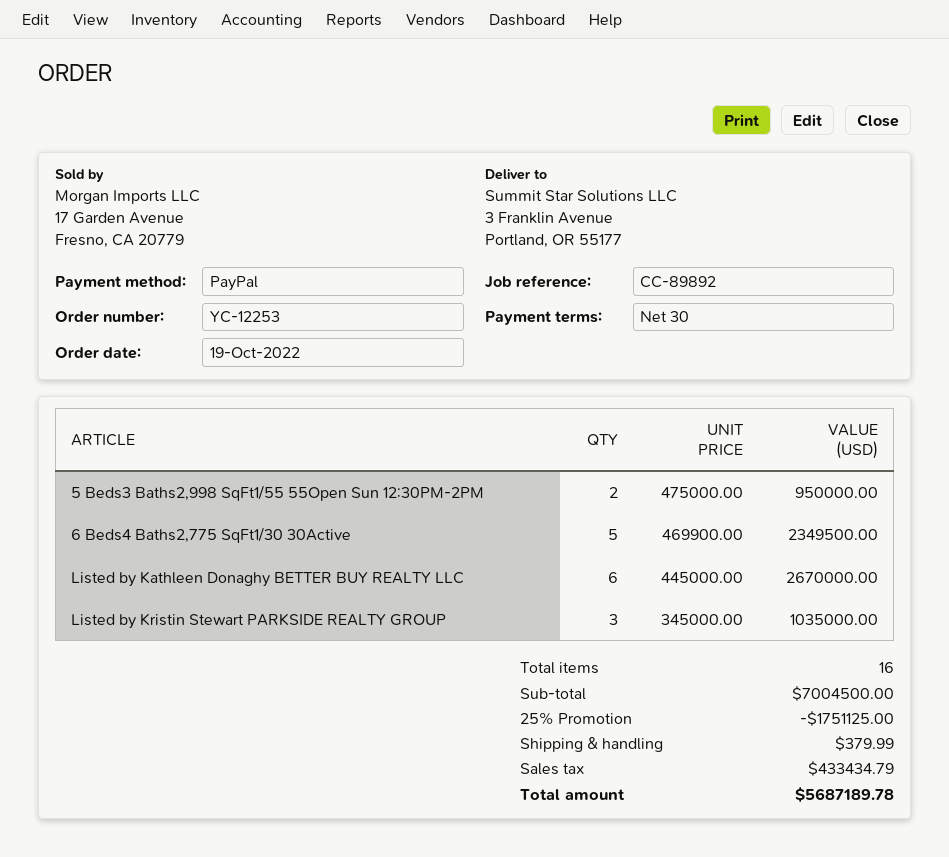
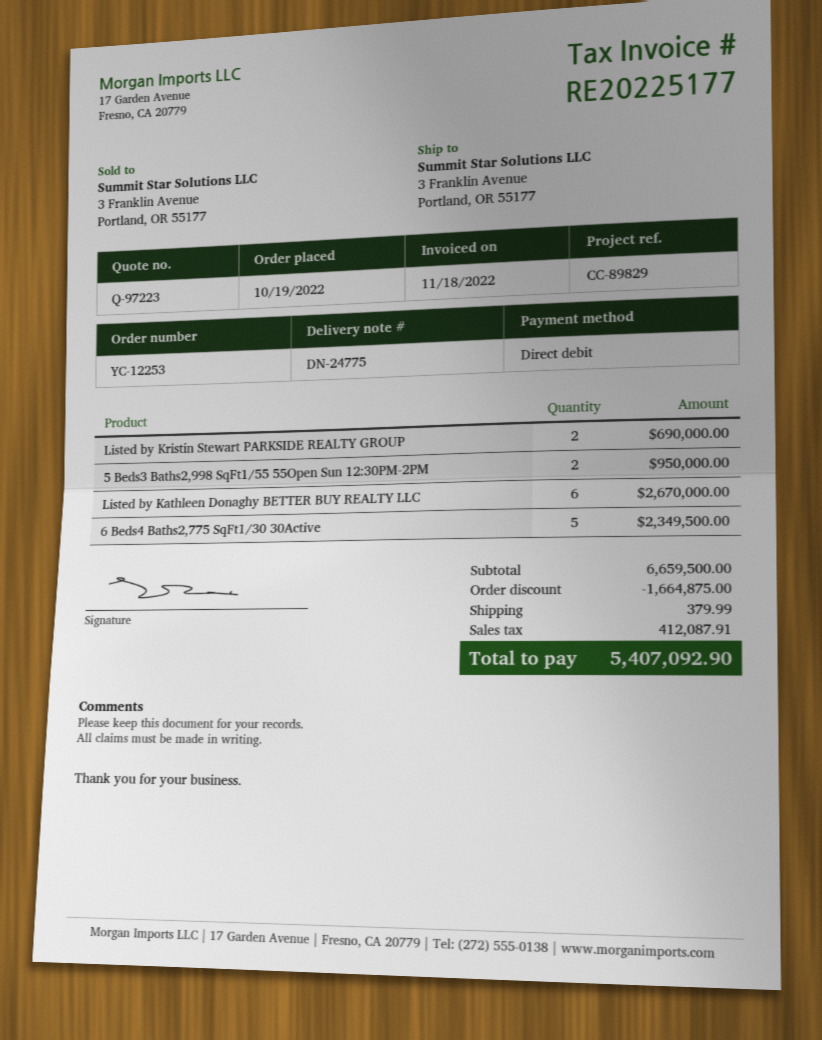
reference: CC-89892 -> CC-89829
payment method: PayPal -> direct debit
Listed by Kristin Stewart PARKSIDE REALTY GROUP: 3 for 1035000.00 -> 2 for 690000.00
subtotal: 7004500.00 -> 6659500.00
discount: 1751125.00 -> 1664875.00
tax: 433434.79 -> 412087.91
total: 5687189.78 -> 5407092.90

